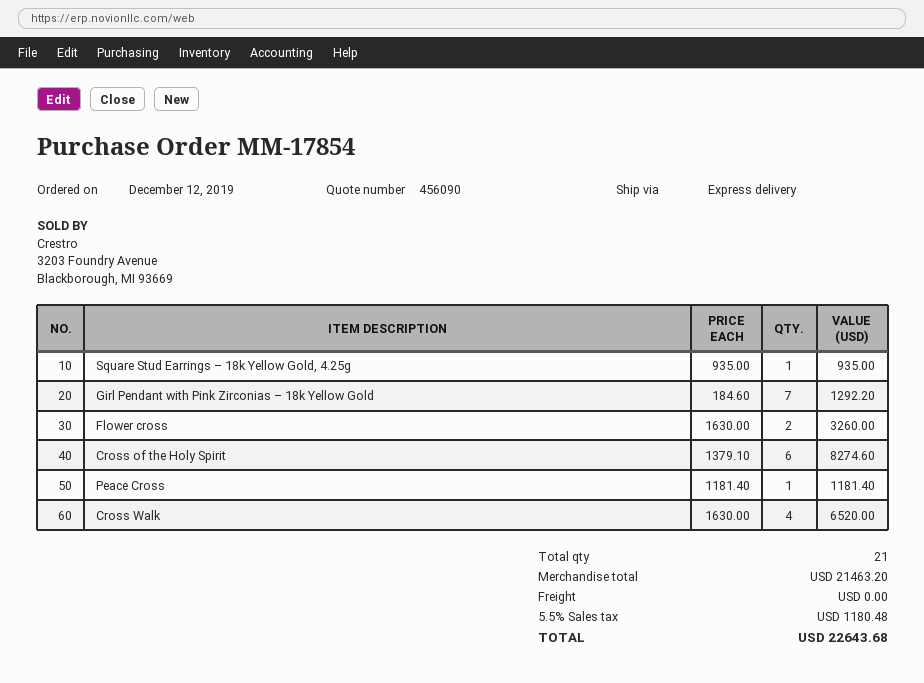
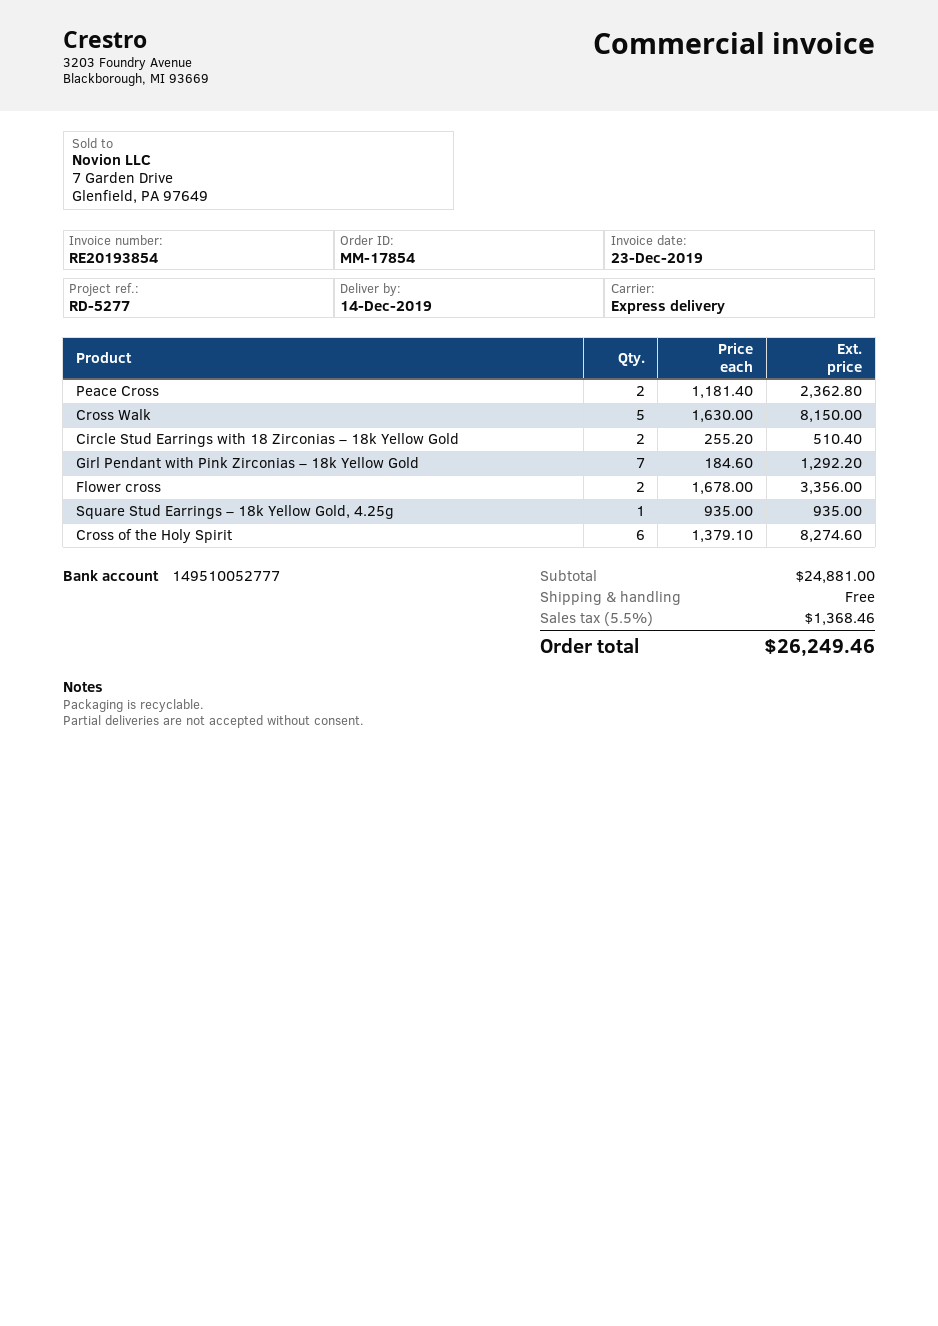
Flower cross: 2 x 1630.00 = 3260.00 -> 2 x 1678.00 = 3356.00
Peace Cross: 1 x 1181.40 = 1181.40 -> 2 x 1181.40 = 2362.80
Cross Walk: 4 x 1630.00 = 6520.00 -> 5 x 1630.00 = 8150.00
Circle Stud Earrings with 18 Zirconias – 18k Yellow Gold: none -> 2 x 255.20 = 510.40
subtotal: 21463.20 -> 24881.00
tax: 5.5% = 1180.48 -> 5.5% = 1368.46
total: 22643.68 -> 26249.46

